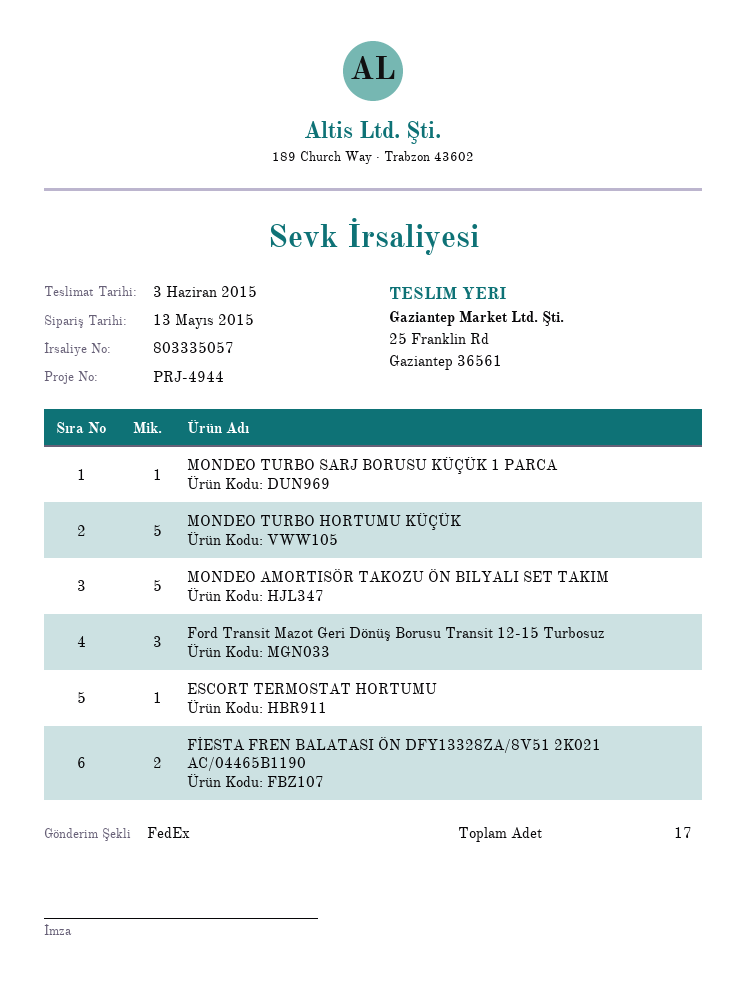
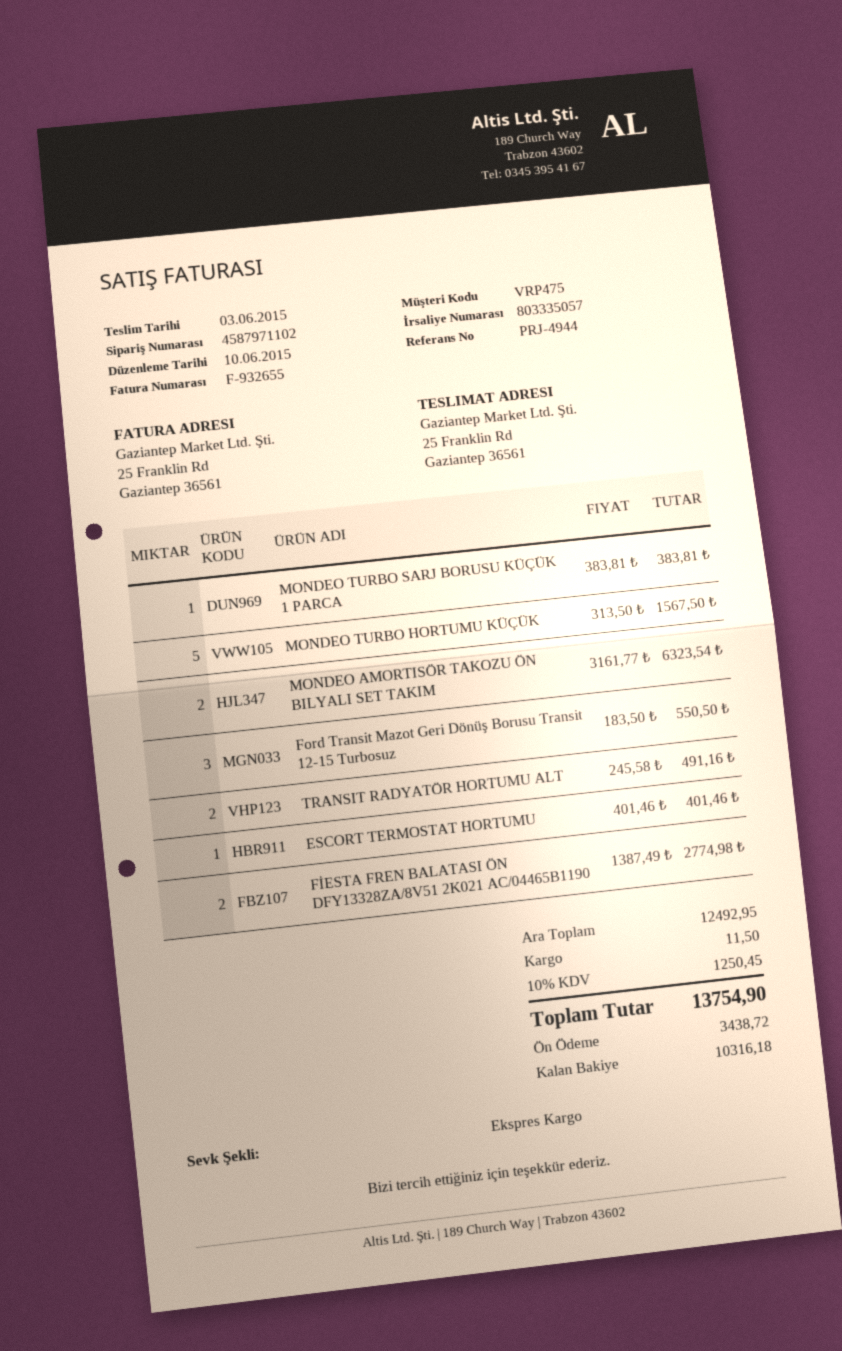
shipping method: FedEx -> express
MONDEO AMORTISÖR TAKOZU ÖN BILYALI SET TAKIM: 5 -> 2
TRANSIT RADYATÖR HORTUMU ALT: none -> 2

